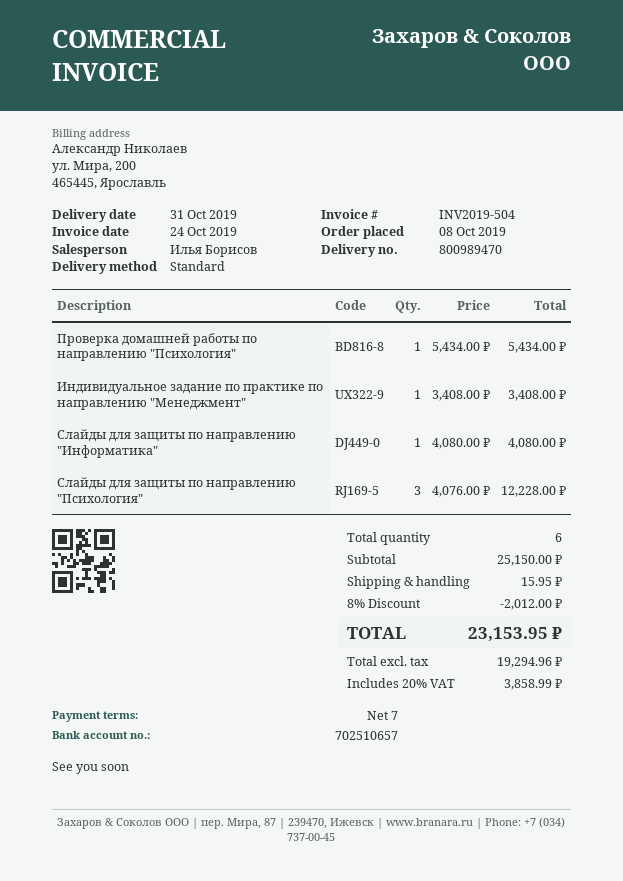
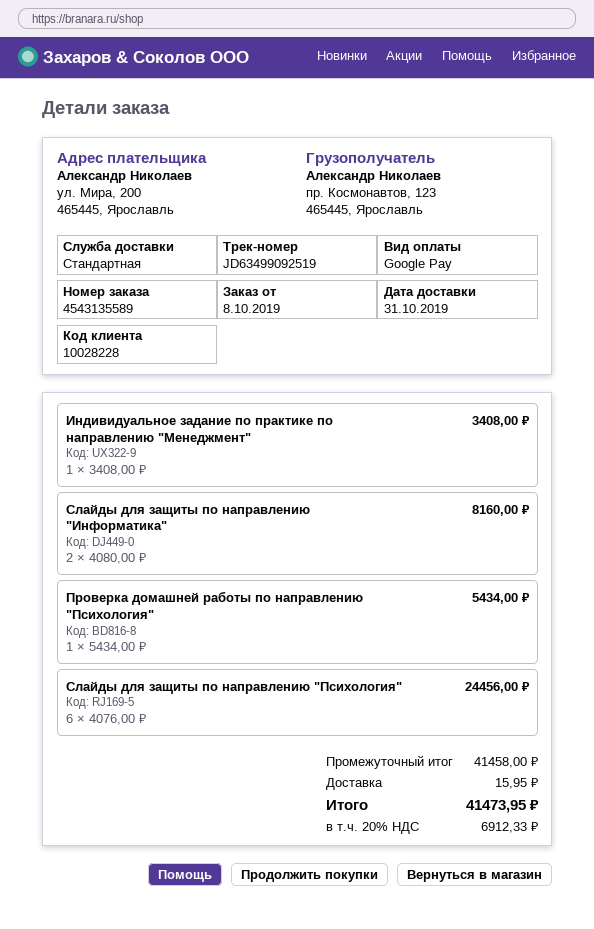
Слайды для защиты по направлению "Информатика": 1 x 4080.00 = 4080.00 -> 2 x 4080.00 = 8160.00
Слайды для защиты по направлению "Психология": 3 x 4076.00 = 12228.00 -> 6 x 4076.00 = 24456.00
subtotal: 25150.00 -> 41458.00
discount: 8% = 2012.00 -> none
tax: 20% = 3858.99 -> 20% = 6912.33
total: 23153.95 -> 41473.95

